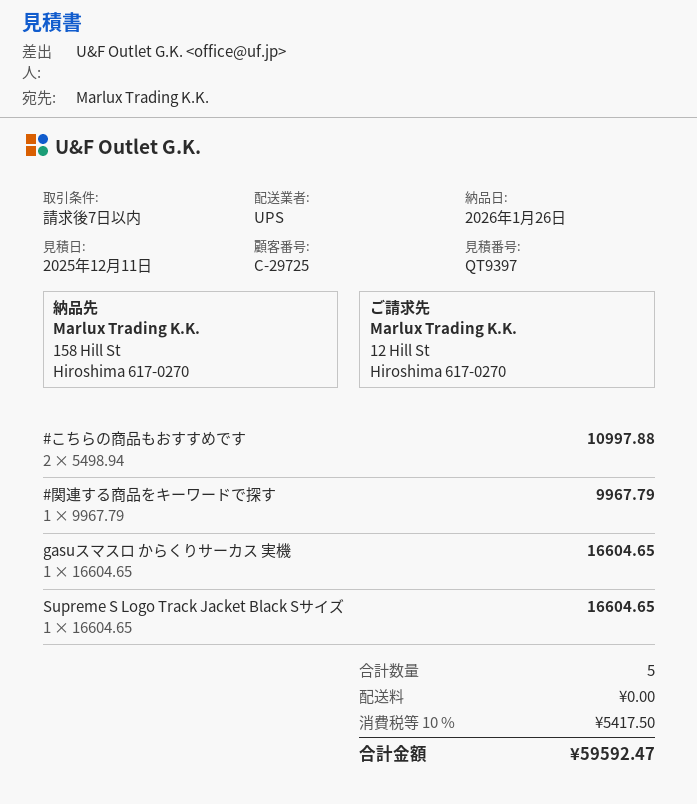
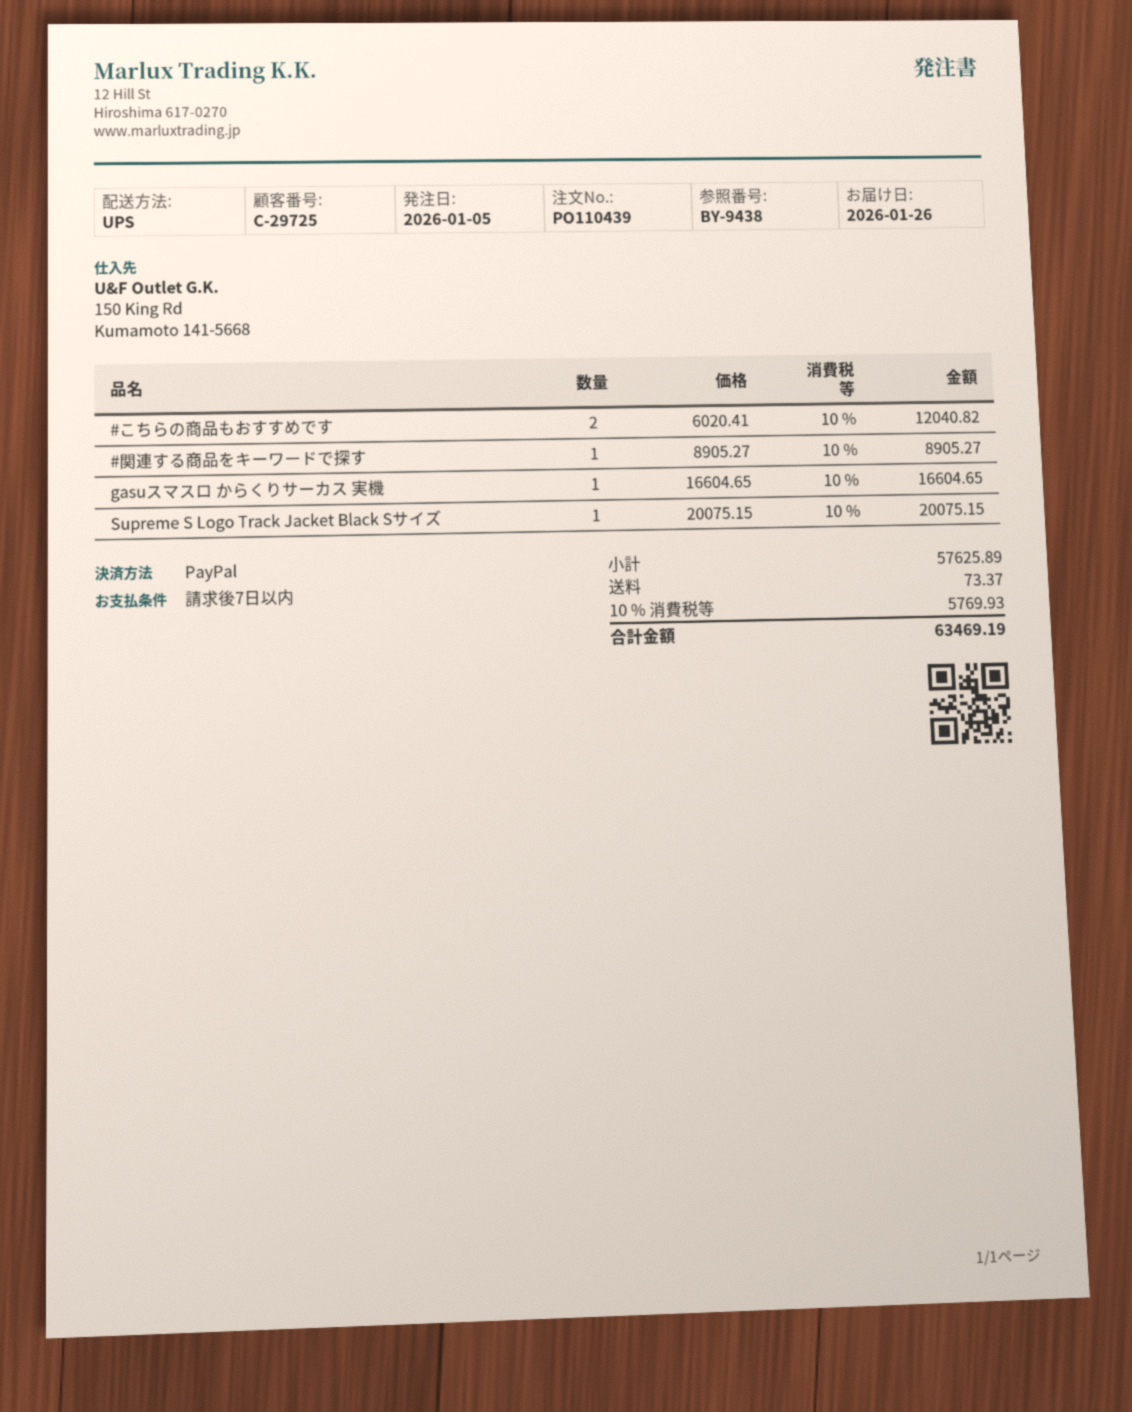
#こちらの商品もおすすめです: 2 x 5498.94 = 10997.88 -> 2 x 6020.41 = 12040.82
#関連する商品をキーワードで探す: 1 x 9967.79 = 9967.79 -> 1 x 8905.27 = 8905.27
Supreme S Logo Track Jacket Black Sサイズ: 1 x 16604.65 = 16604.65 -> 1 x 20075.15 = 20075.15
shipping: 0.00 -> 73.37
tax: 10% = 5417.50 -> 10% = 5769.93
total: 59592.47 -> 63469.19

